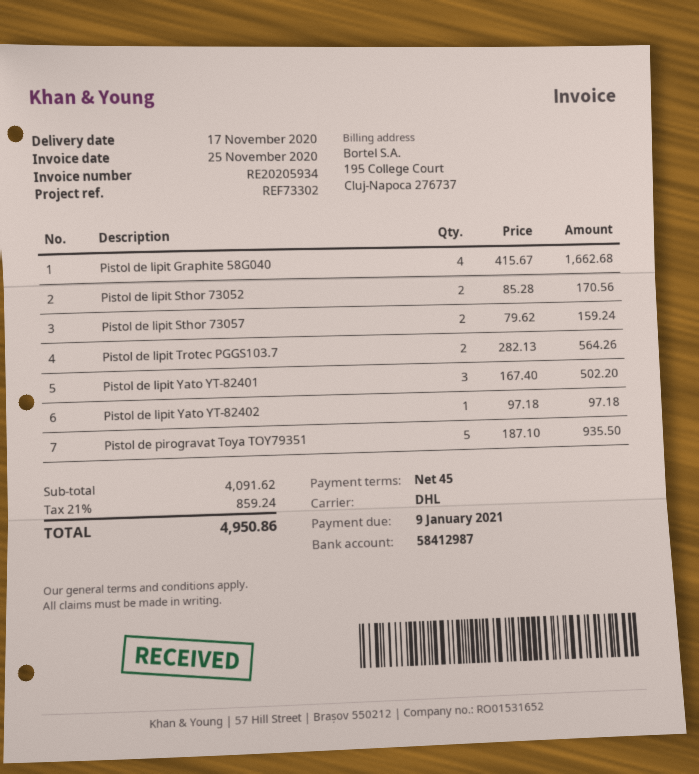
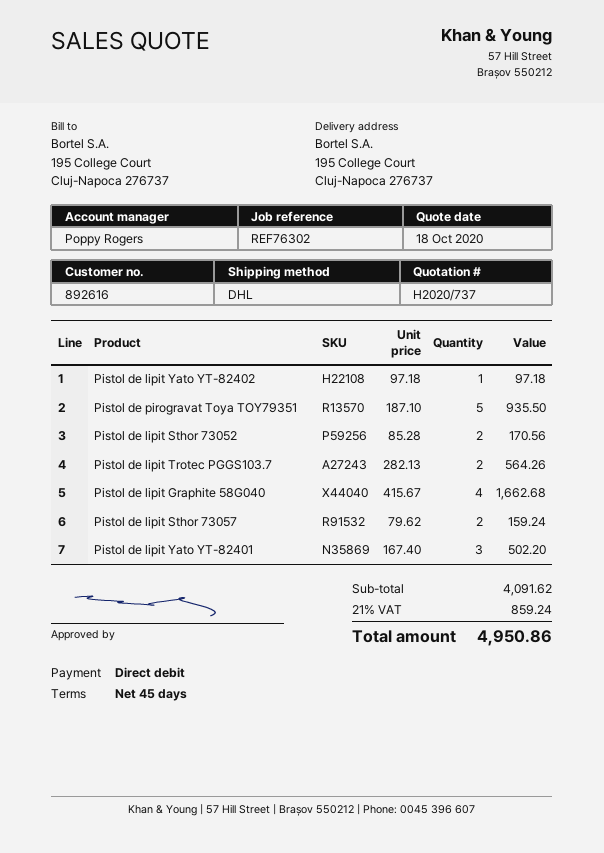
reference: REF73302 -> REF76302

